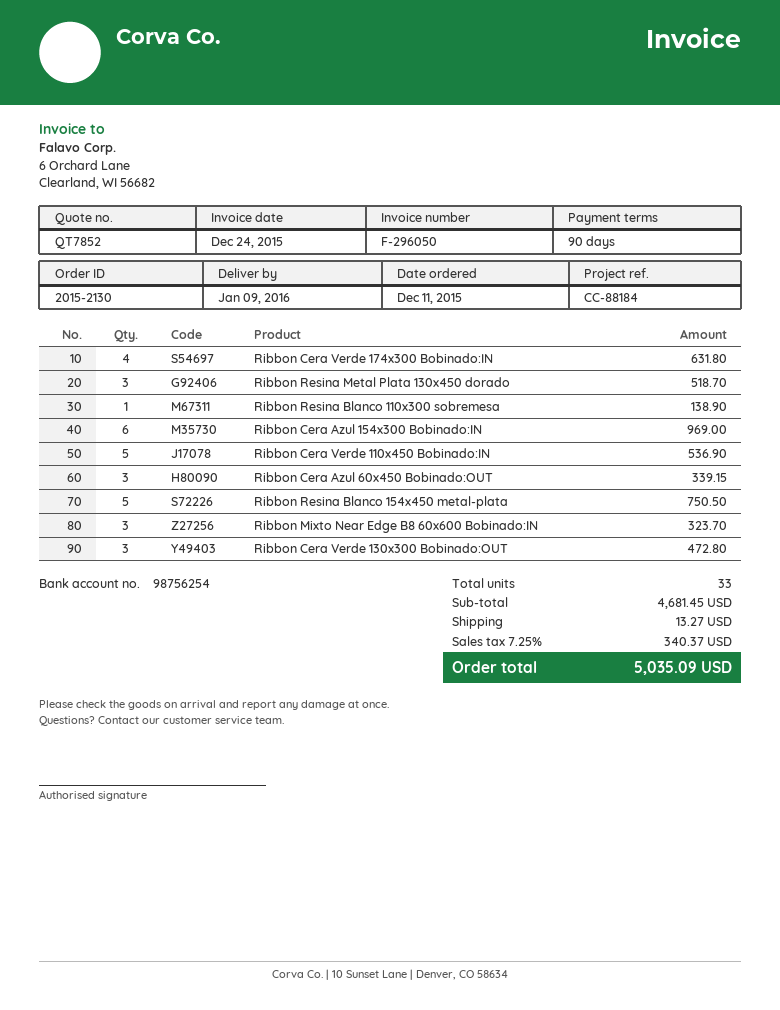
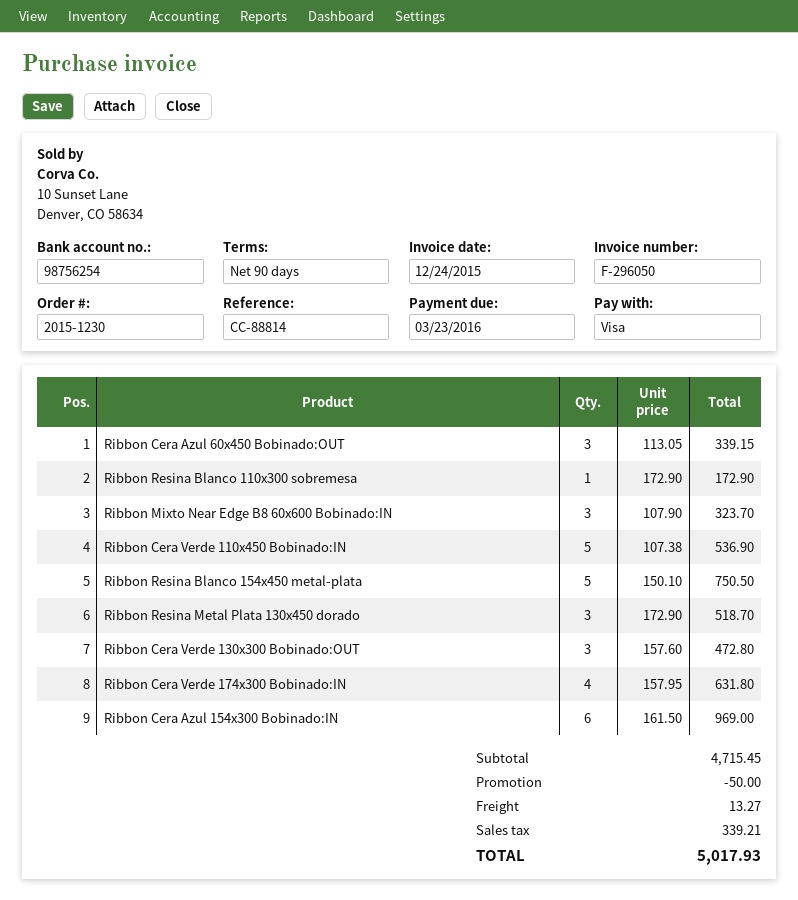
order number: 2015-2130 -> 2015-1230
reference: CC-88184 -> CC-88814
Ribbon Resina Blanco 110x300 sobremesa: 1 for 138.90 -> 1 for 172.90
subtotal: 4681.45 -> 4715.45
discount: none -> 50.00
tax: 340.37 -> 339.21
total: 5035.09 -> 5017.93

